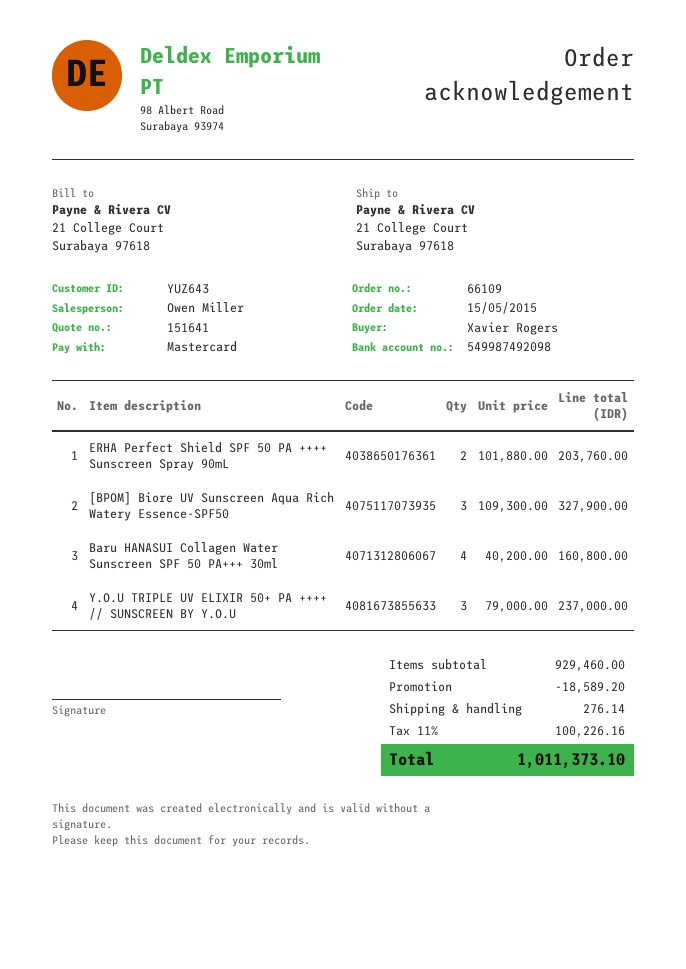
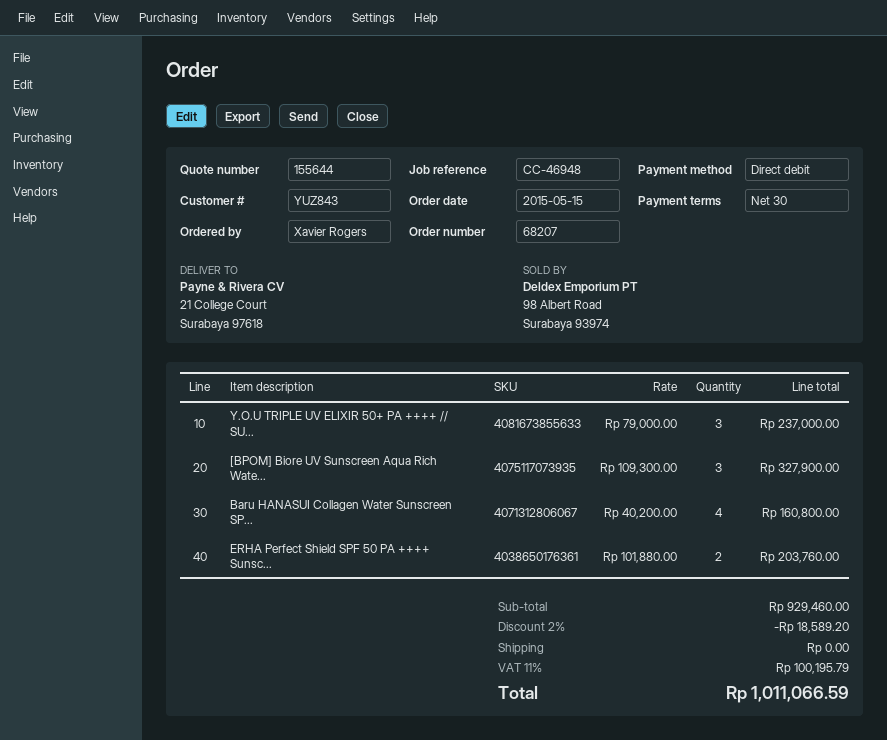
quote number: 151641 -> 155644
order number: 66109 -> 68207
customer number: YUZ643 -> YUZ843
payment method: Mastercard -> direct debit
shipping: 276.14 -> 0.00
tax: 11% = 100226.16 -> 11% = 100195.79
total: 1011373.10 -> 1011066.59

